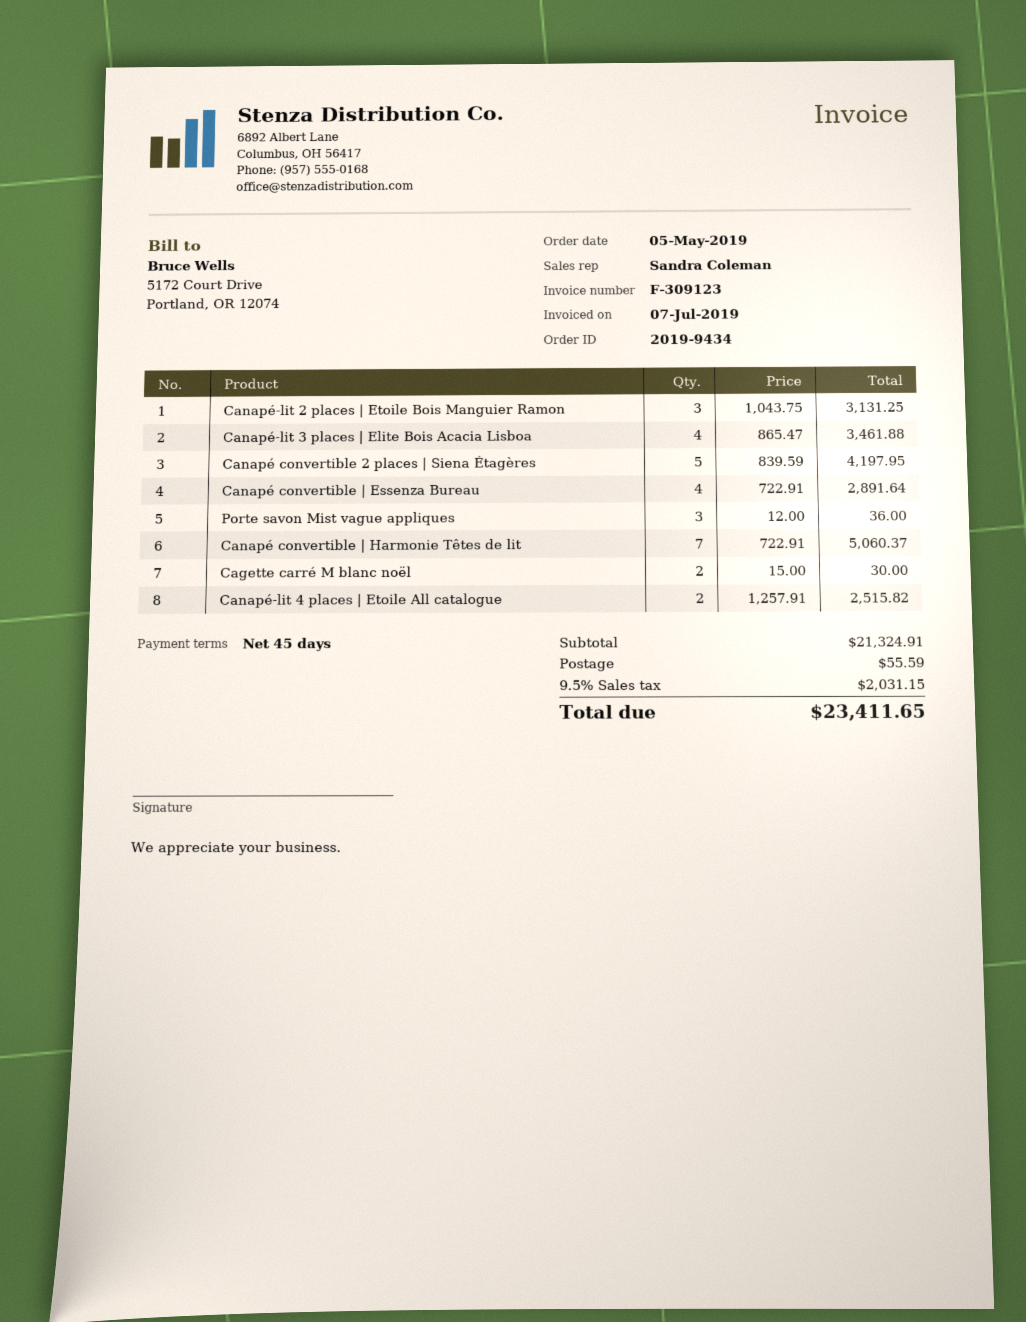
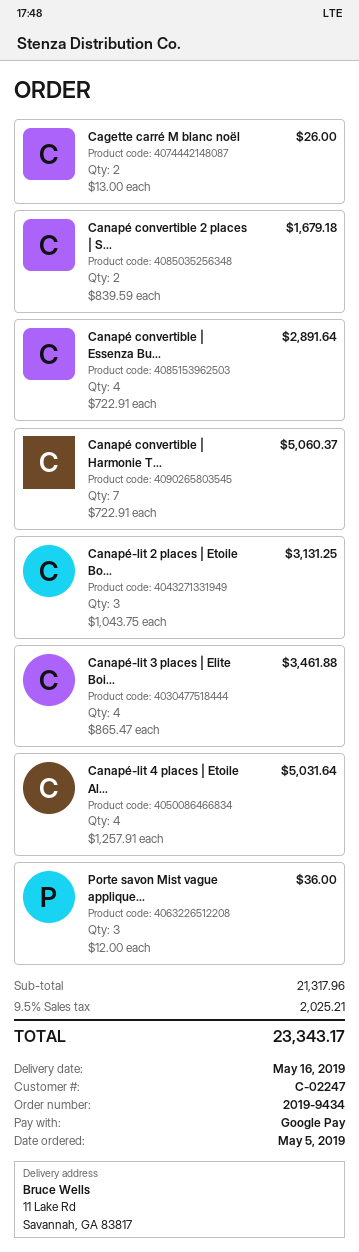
Canapé convertible 2 places | Siena Étagères: 5 x 839.59 = 4197.95 -> 2 x 839.59 = 1679.18
Cagette carré M blanc noël: 2 x 15.00 = 30.00 -> 2 x 13.00 = 26.00
Canapé-lit 4 places | Etoile All catalogue: 2 x 1257.91 = 2515.82 -> 4 x 1257.91 = 5031.64
subtotal: 21324.91 -> 21317.96
shipping: 55.59 -> none
tax: 9.5% = 2031.15 -> 9.5% = 2025.21
total: 23411.65 -> 23343.17

